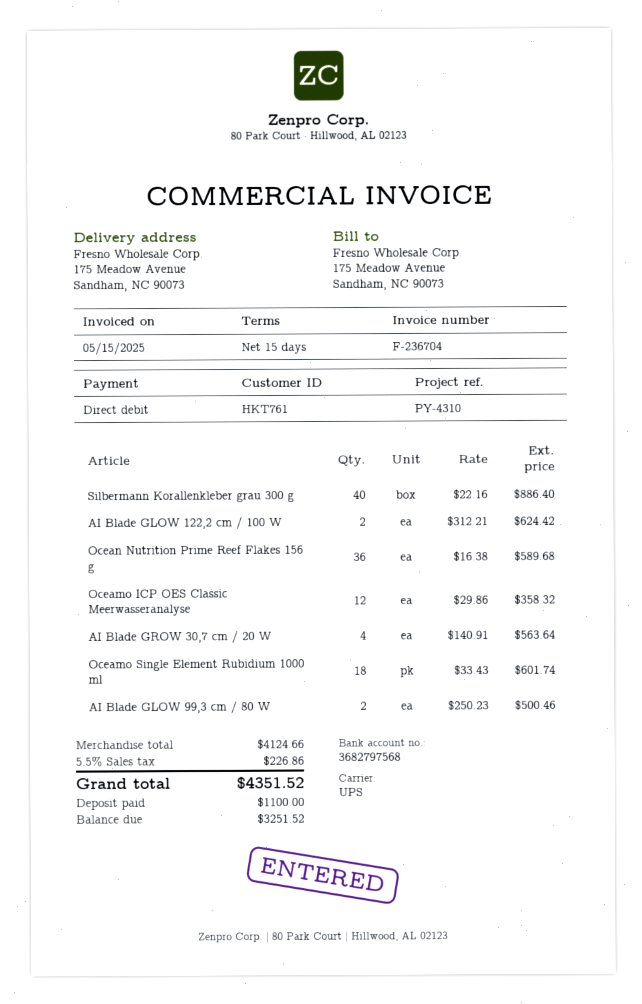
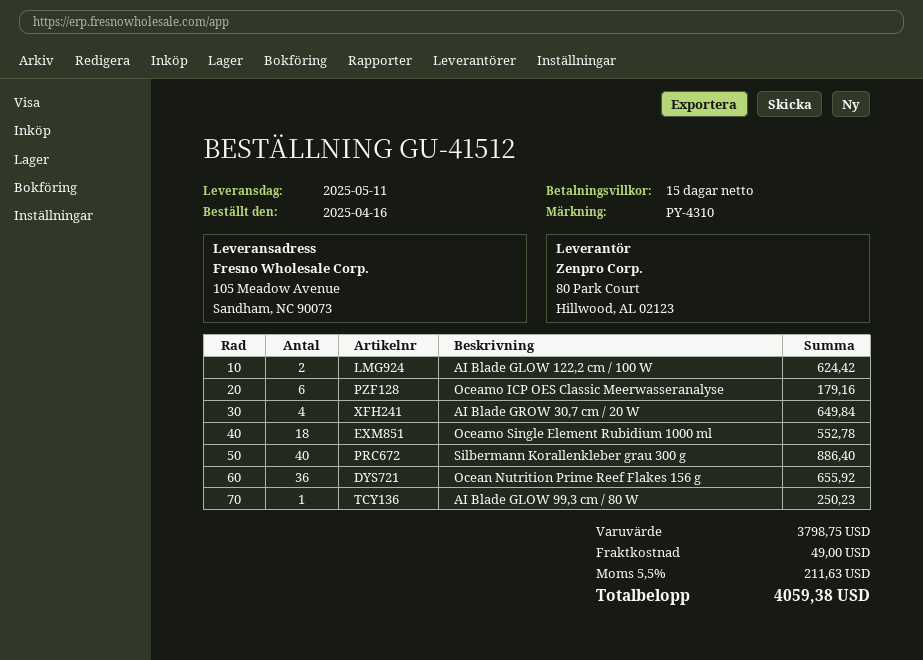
ship to: 175 Meadow Avenue, Sandham, NC 90073 -> 105 Meadow Avenue, Sandham, NC 90073
Ocean Nutrition Prime Reef Flakes 156 g: 36 for 589.68 -> 36 for 655.92
Oceamo ICP OES Classic Meerwasseranalyse: 12 for 358.32 -> 6 for 179.16
AI Blade GROW 30,7 cm / 20 W: 4 for 563.64 -> 4 for 649.84
Oceamo Single Element Rubidium 1000 ml: 18 for 601.74 -> 18 for 552.78
AI Blade GLOW 99,3 cm / 80 W: 2 for 500.46 -> 1 for 250.23
subtotal: 4124.66 -> 3798.75
shipping: none -> 49.00
tax: 5.5% = 226.86 -> 5.5% = 211.63
total: 4351.52 -> 4059.38

